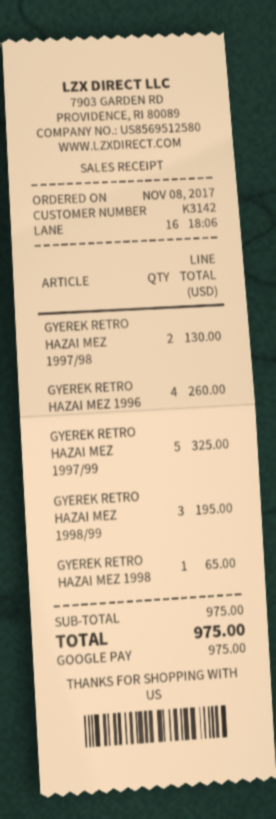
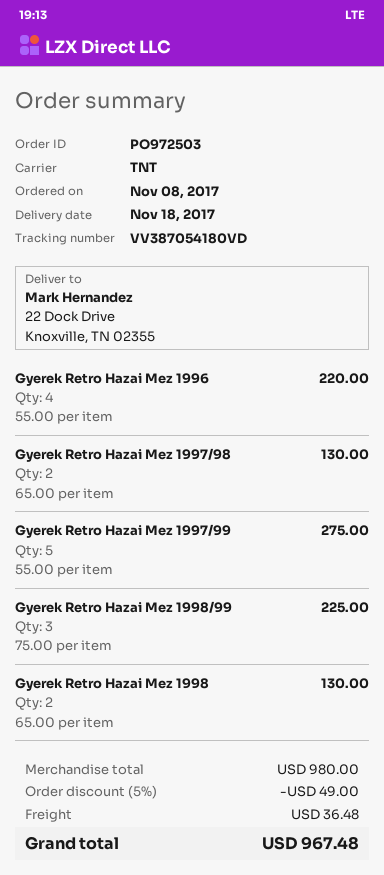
GYEREK RETRO HAZAI MEZ 1996: 4 for 260.00 -> 4 for 220.00
GYEREK RETRO HAZAI MEZ 1997/99: 5 for 325.00 -> 5 for 275.00
GYEREK RETRO HAZAI MEZ 1998/99: 3 for 195.00 -> 3 for 225.00
GYEREK RETRO HAZAI MEZ 1998: 1 for 65.00 -> 2 for 130.00
subtotal: 975.00 -> 980.00
discount: none -> 5% = 49.00
shipping: none -> 36.48
total: 975.00 -> 967.48

